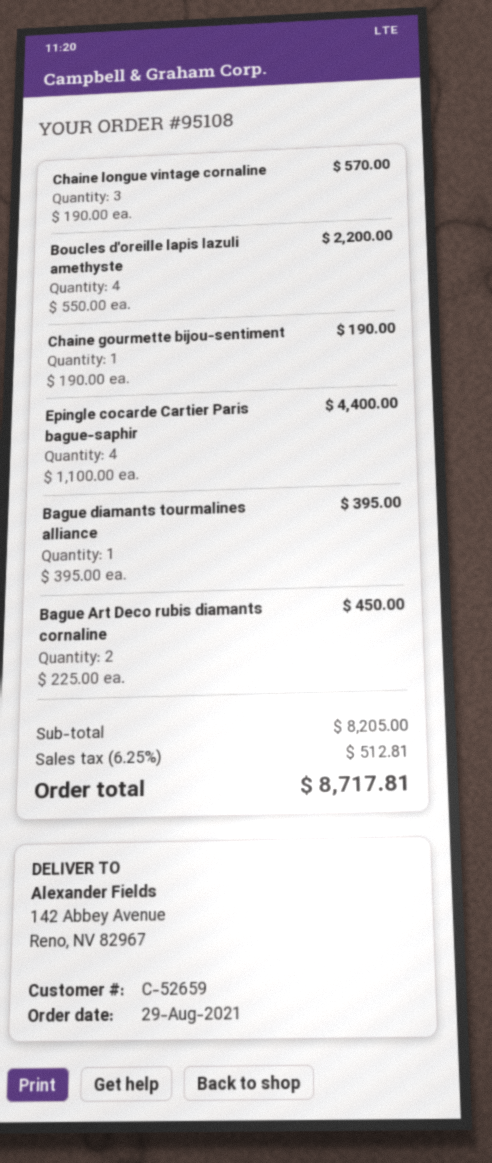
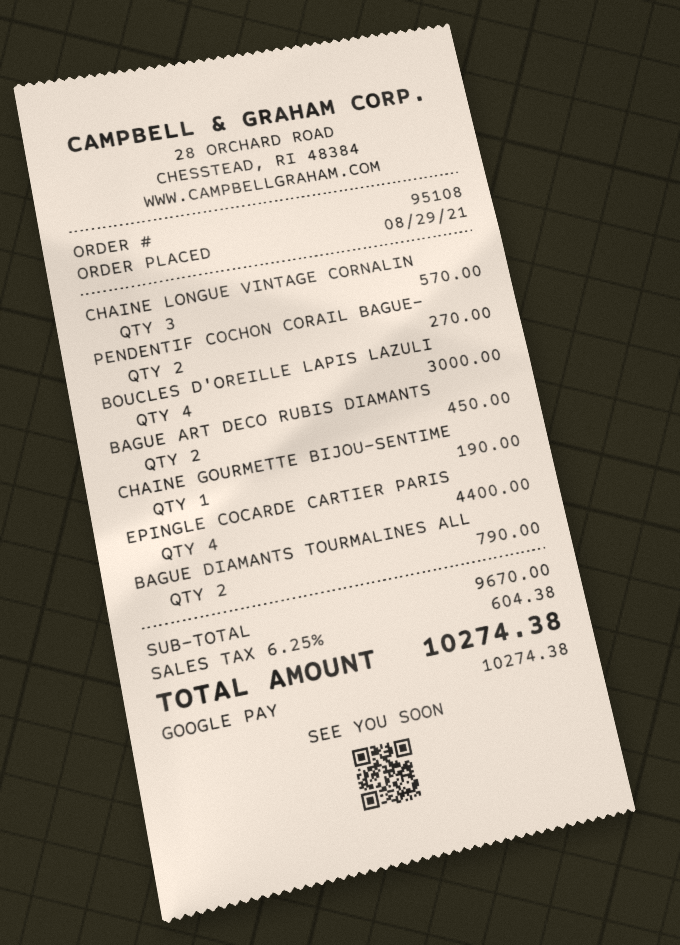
Boucles d'oreille lapis lazuli amethyste: 4 for 2200.00 -> 4 for 3000.00
Bague diamants tourmalines alliance: 1 for 395.00 -> 2 for 790.00
PENDENTIF COCHON CORAIL BAGUE-: none -> 2 for 270.00
subtotal: 8205.00 -> 9670.00
tax: 6.25% = 512.81 -> 6.25% = 604.38
total: 8717.81 -> 10274.38

